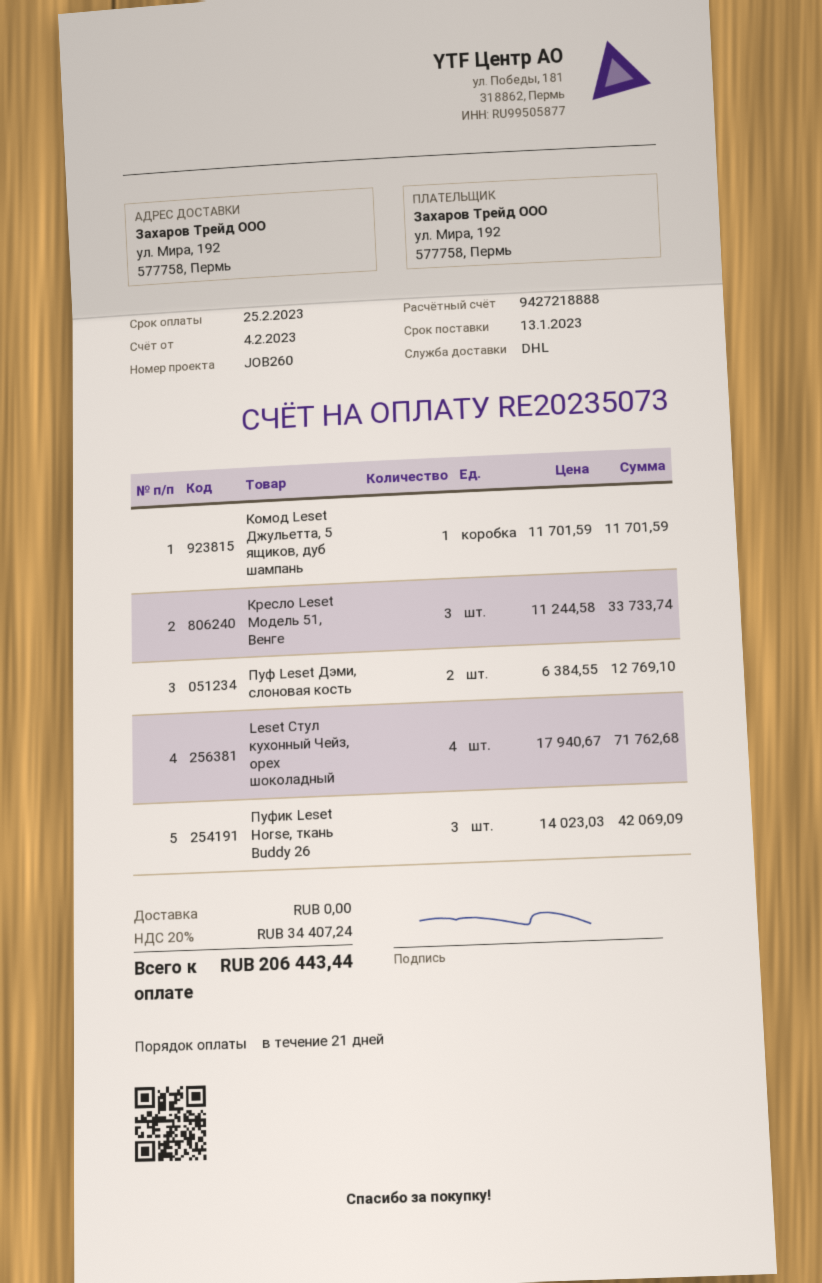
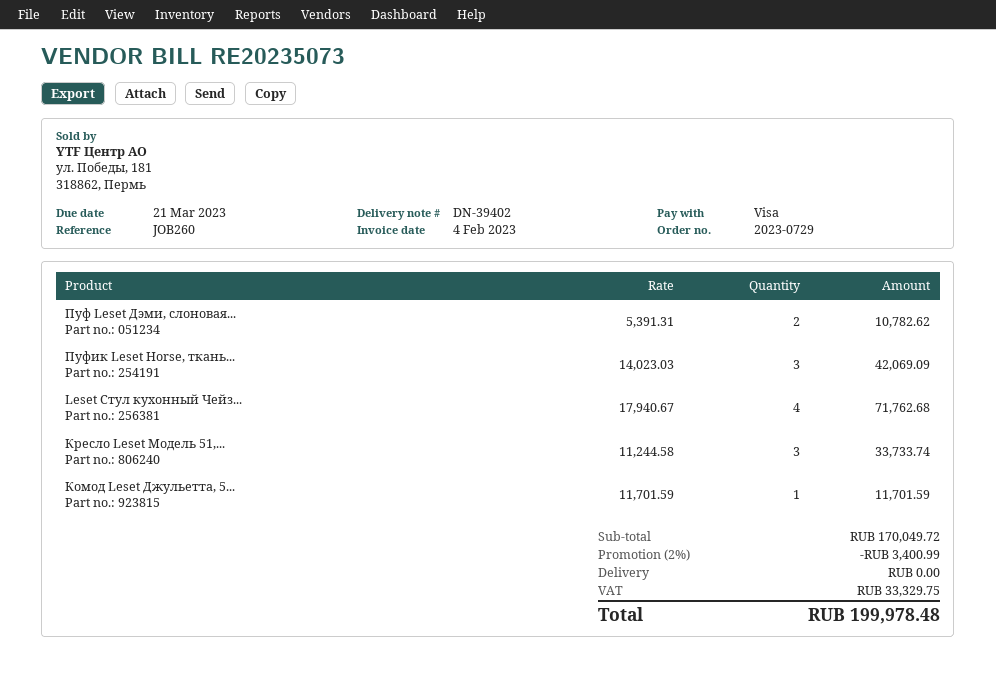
due date: 2023-02-25 -> 2023-03-21
Пуф Leset Дэми, слоновая кость: 2 x 6384.55 = 12769.10 -> 2 x 5391.31 = 10782.62
discount: none -> 2% = 3400.99
tax: 34407.24 -> 33329.75
total: 206443.44 -> 199978.48

